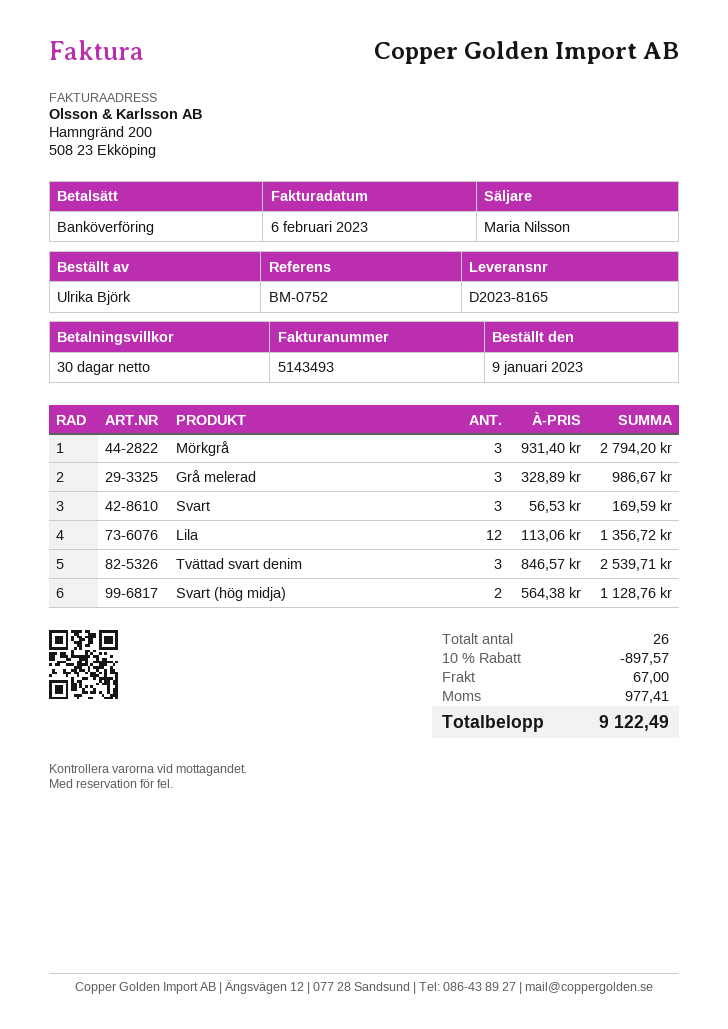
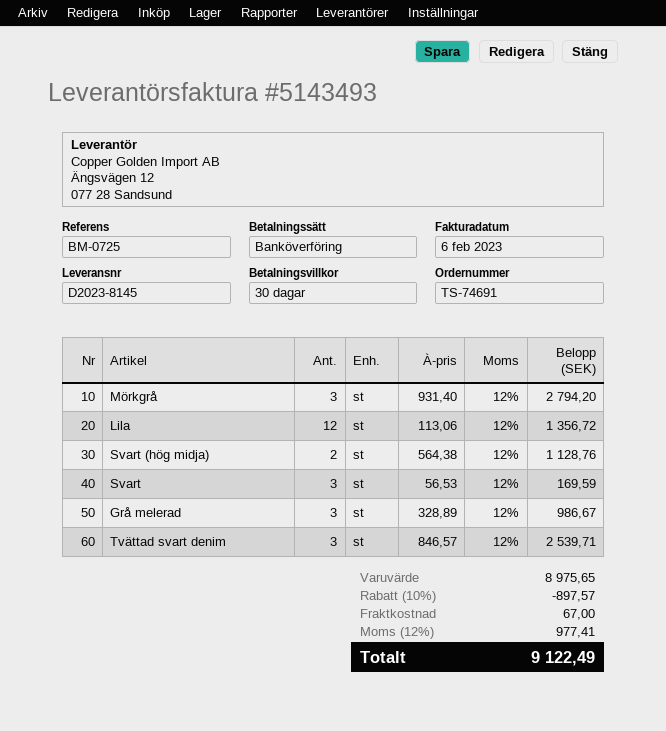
delivery note number: D2023-8165 -> D2023-8145
reference: BM-0752 -> BM-0725

